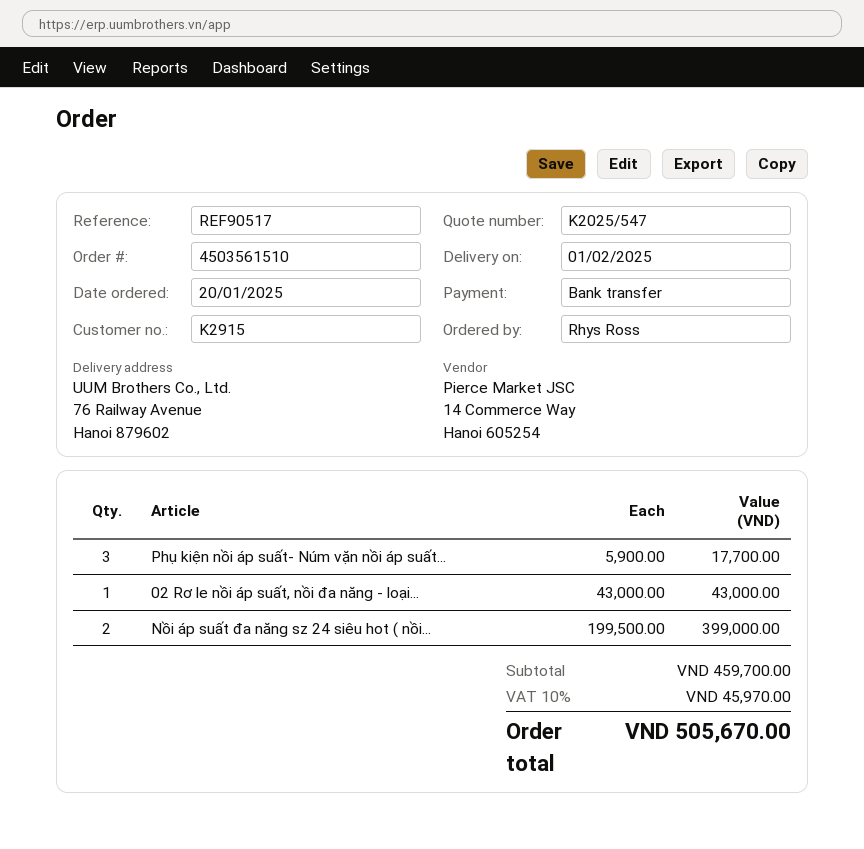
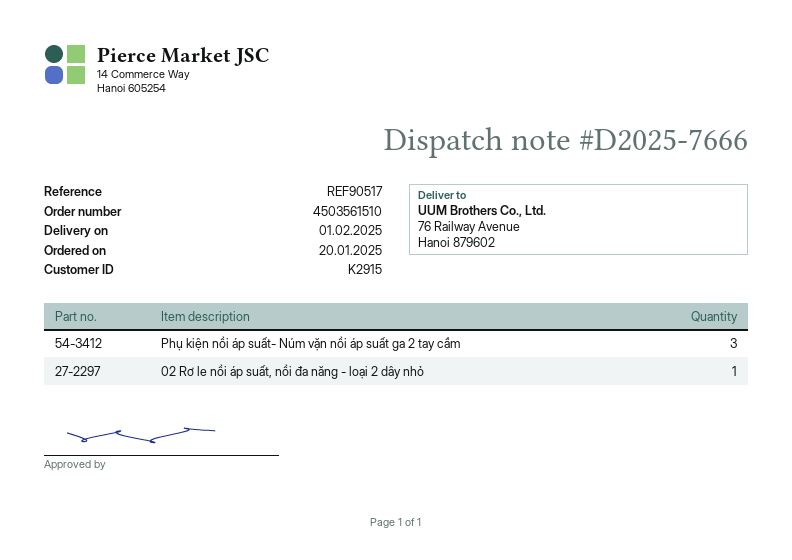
Nồi áp suất đa năng sz 24 siêu hot ( nồi...: 2 -> none

